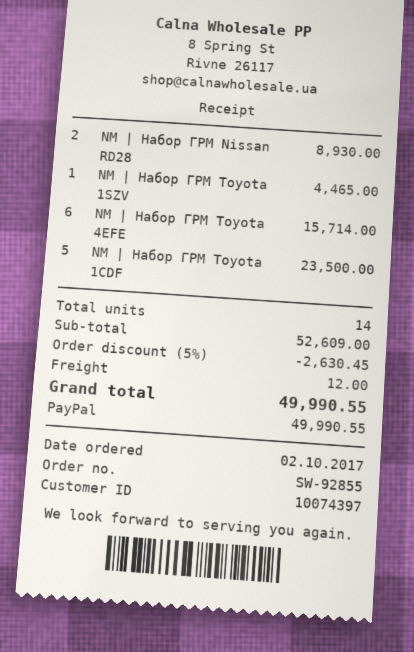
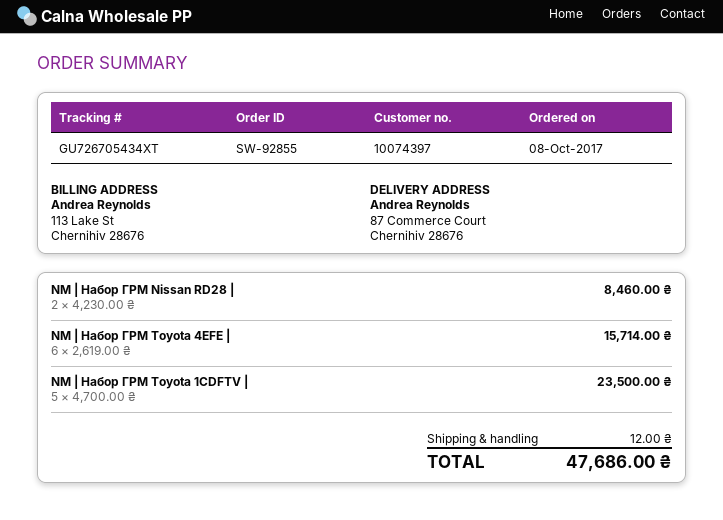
order date: 2017-10-02 -> 2017-10-08
NM | Набор ГРМ Nissan RD28: 2 for 8930.00 -> 2 for 8460.00
NM | Набор ГРМ Toyota 1SZV: 1 for 4465.00 -> none
discount: 5% = 2630.45 -> none
total: 49990.55 -> 47686.00

